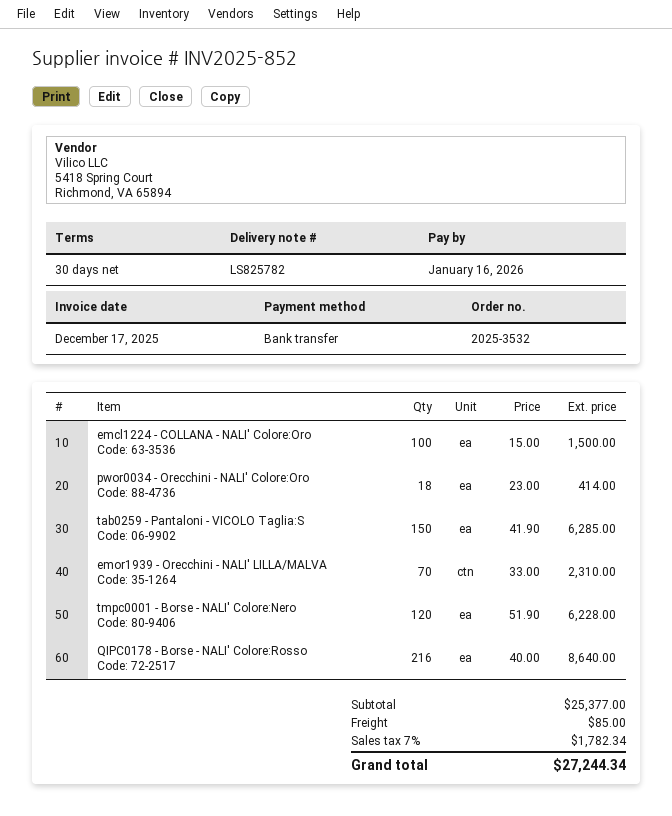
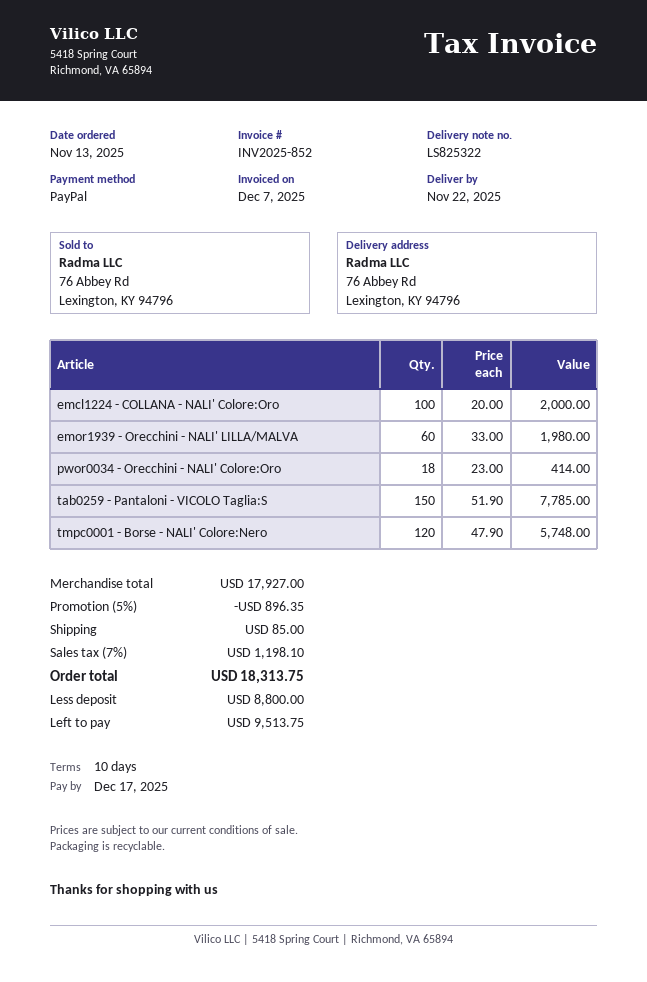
delivery note number: LS825782 -> LS825322
invoice date: 2025-12-17 -> 2025-12-07
payment terms: 30 days -> 10 days
due date: 2026-01-16 -> 2025-12-17
payment method: bank transfer -> PayPal
emcl1224 - COLLANA - NALI' Colore:Oro: 100 x 15.00 = 1500.00 -> 100 x 20.00 = 2000.00
tab0259 - Pantaloni - VICOLO Taglia:S: 150 x 41.90 = 6285.00 -> 150 x 51.90 = 7785.00
emor1939 - Orecchini - NALI' LILLA/MALVA: 70 x 33.00 = 2310.00 -> 60 x 33.00 = 1980.00
tmpc0001 - Borse - NALI' Colore:Nero: 120 x 51.90 = 6228.00 -> 120 x 47.90 = 5748.00
QIPC0178 - Borse - NALI' Colore:Rosso: 216 x 40.00 = 8640.00 -> none
subtotal: 25377.00 -> 17927.00
discount: none -> 5% = 896.35
tax: 7% = 1782.34 -> 7% = 1198.10
total: 27244.34 -> 18313.75

